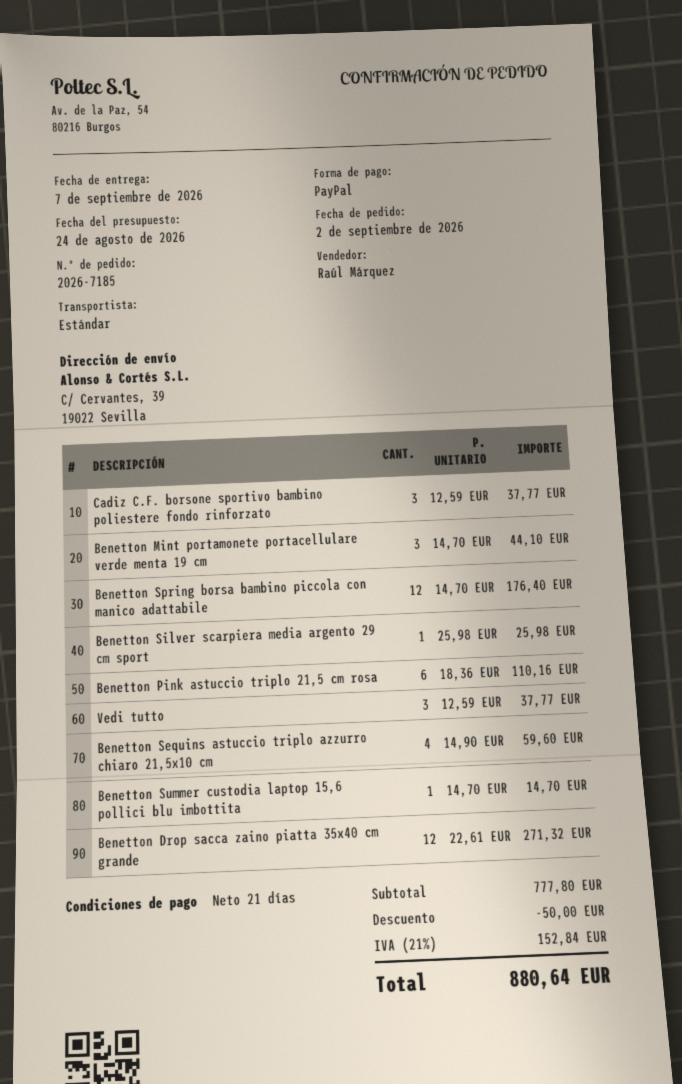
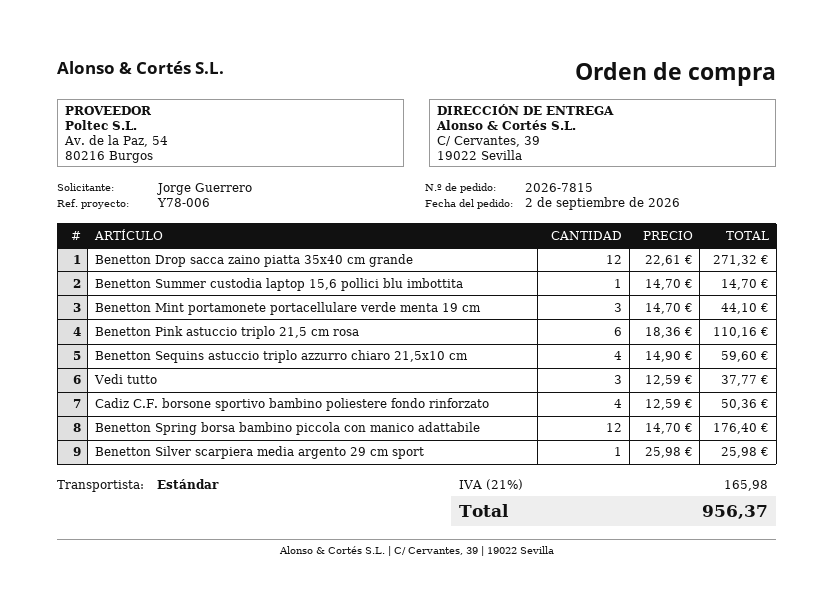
order number: 2026-7185 -> 2026-7815
Cadiz C.F. borsone sportivo bambino poliestere fondo rinforzato: 3 x 12.59 = 37.77 -> 4 x 12.59 = 50.36
discount: 50.00 -> none
tax: 21% = 152.84 -> 21% = 165.98
total: 880.64 -> 956.37

